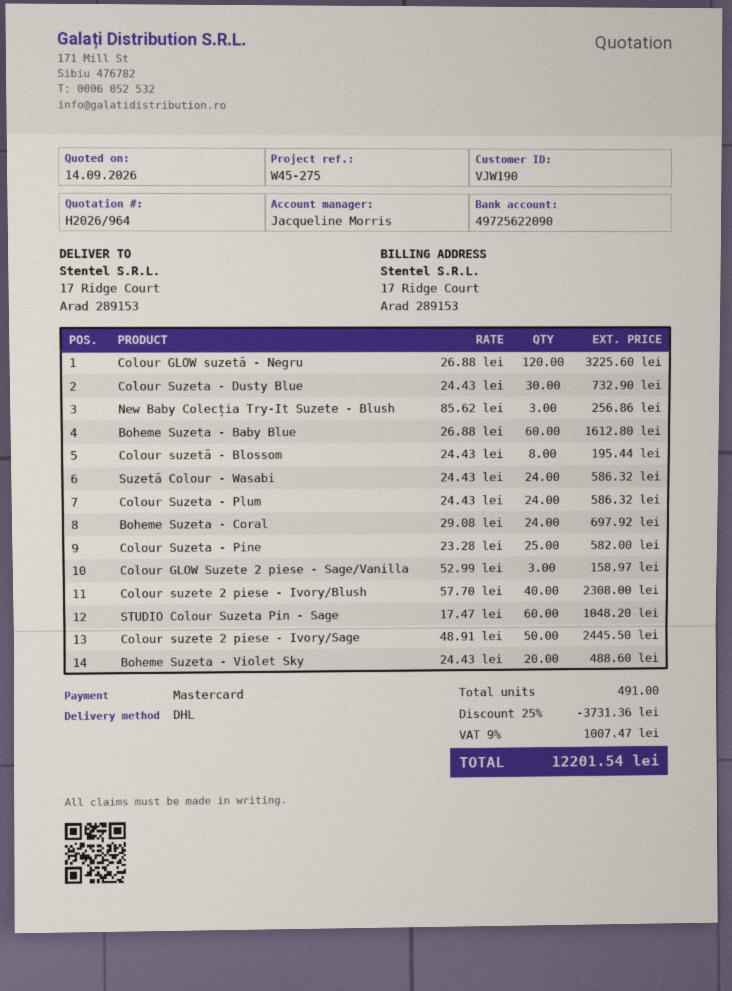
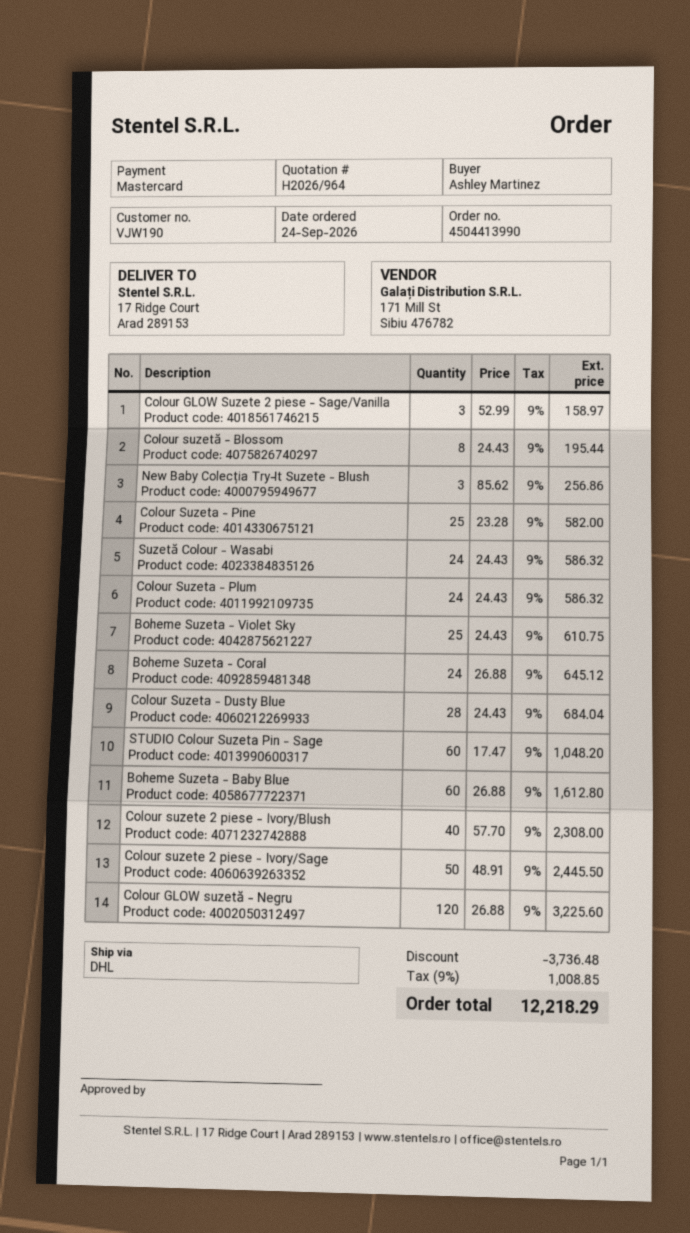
Colour Suzeta - Dusty Blue: 30 x 24.43 = 732.90 -> 28 x 24.43 = 684.04
Boheme Suzeta - Coral: 24 x 29.08 = 697.92 -> 24 x 26.88 = 645.12
Boheme Suzeta - Violet Sky: 20 x 24.43 = 488.60 -> 25 x 24.43 = 610.75
discount: 3731.36 -> 3736.48
tax: 9% = 1007.47 -> 9% = 1008.85
total: 12201.54 -> 12218.29

